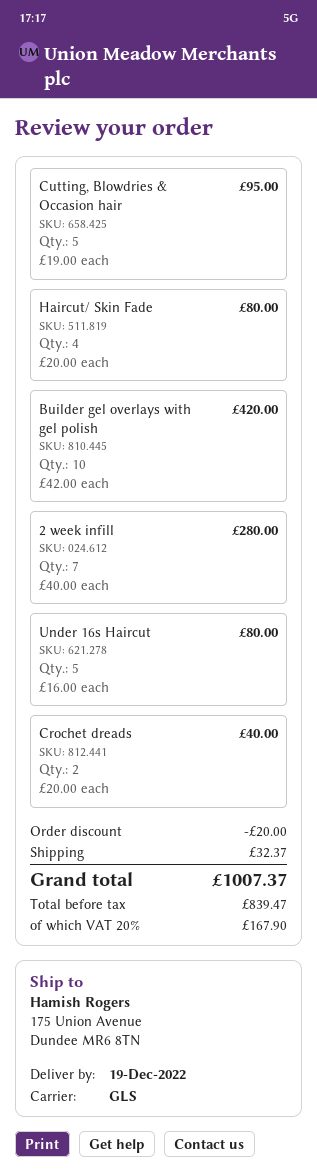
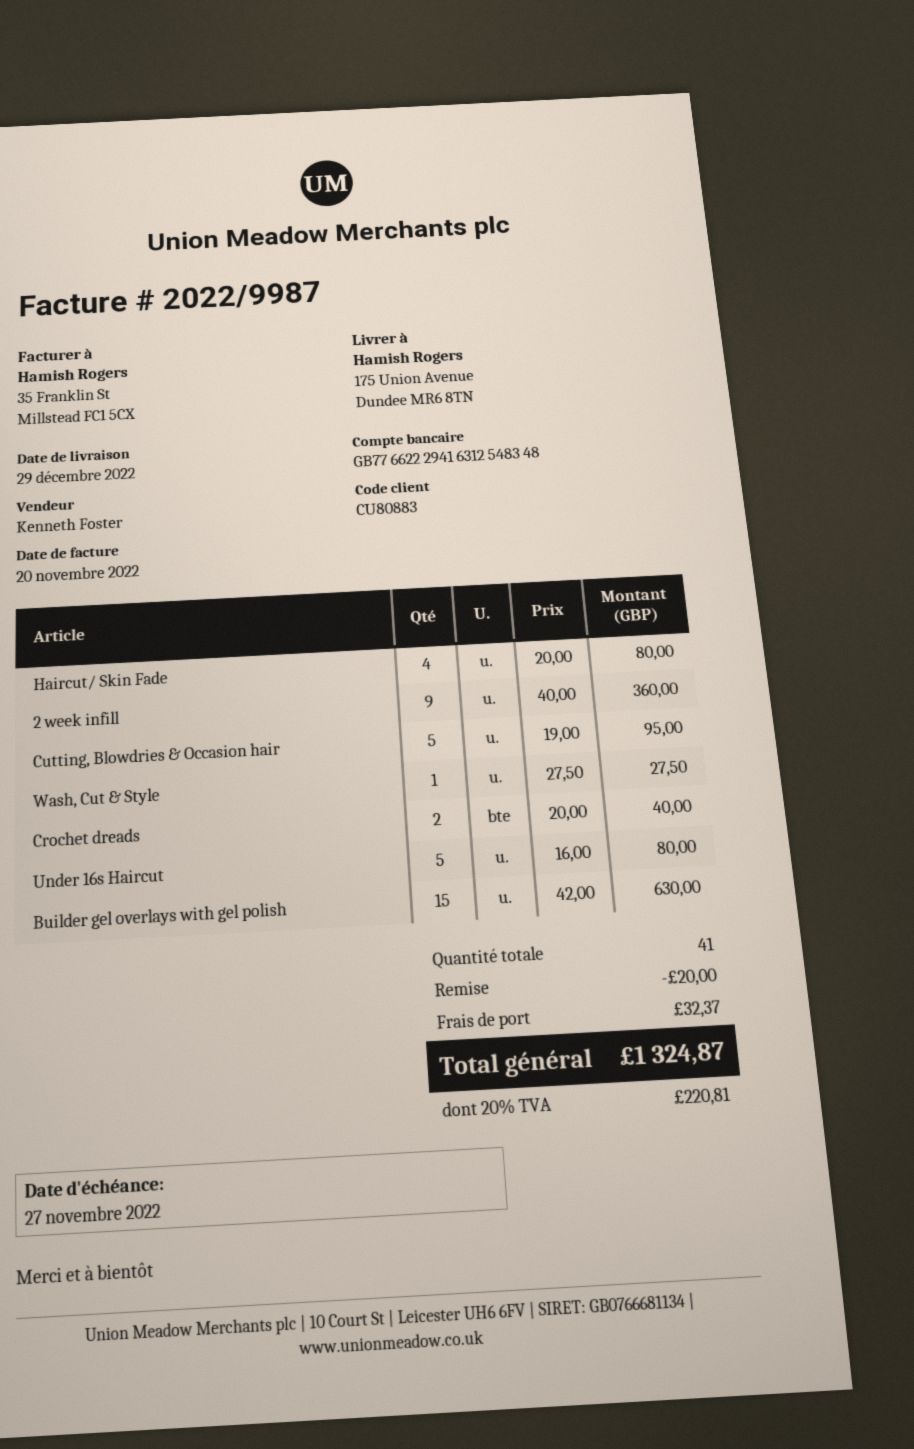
delivery date: 2022-12-19 -> 2022-12-29
Builder gel overlays with gel polish: 10 x 42.00 = 420.00 -> 15 x 42.00 = 630.00
2 week infill: 7 x 40.00 = 280.00 -> 9 x 40.00 = 360.00
Wash, Cut & Style: none -> 1 x 27.50 = 27.50
tax: 20% = 167.90 -> 20% = 220.81
total: 1007.37 -> 1324.87

